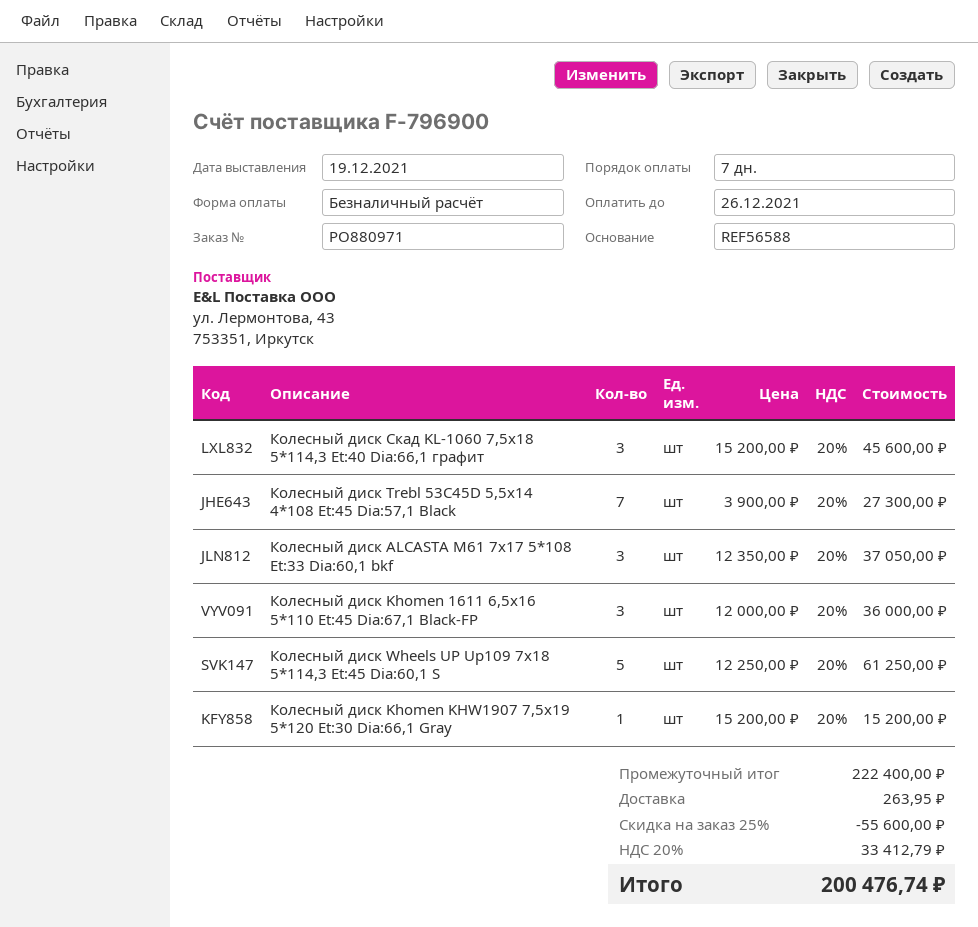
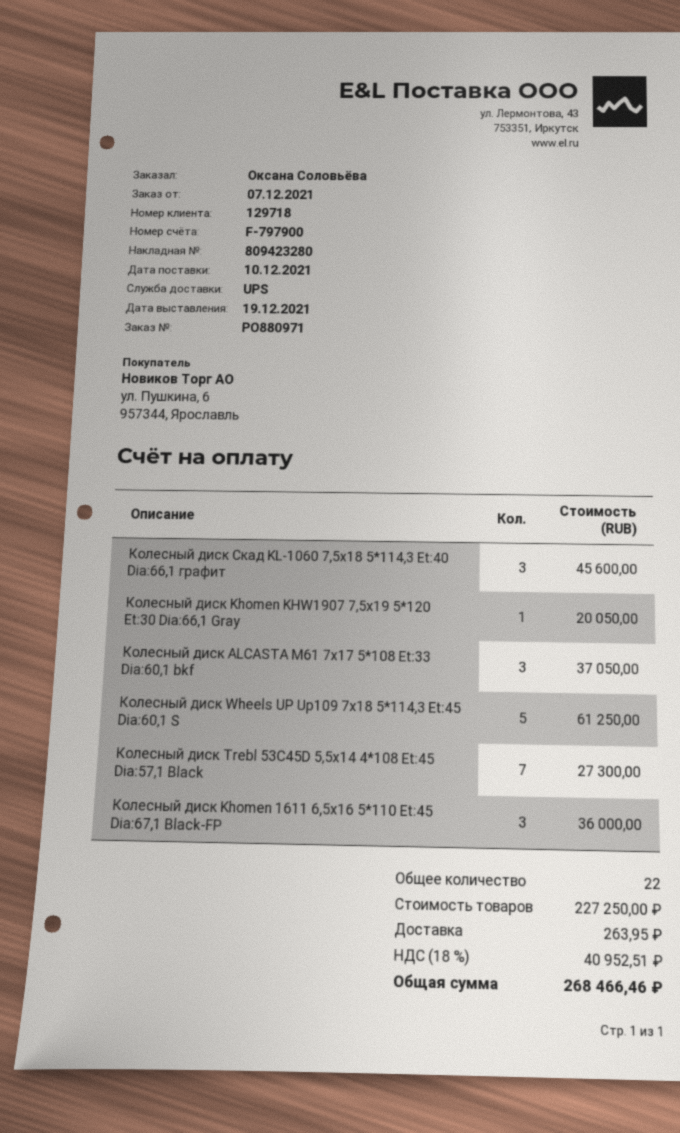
invoice number: F-796900 -> F-797900
Колесный диск Khomen KHW1907 7,5x19 5*120 Et:30 Dia:66,1 Gray: 1 for 15200.00 -> 1 for 20050.00
subtotal: 222400.00 -> 227250.00
discount: 25% = 55600.00 -> none
tax: 20% = 33412.79 -> 18% = 40952.51
total: 200476.74 -> 268466.46

